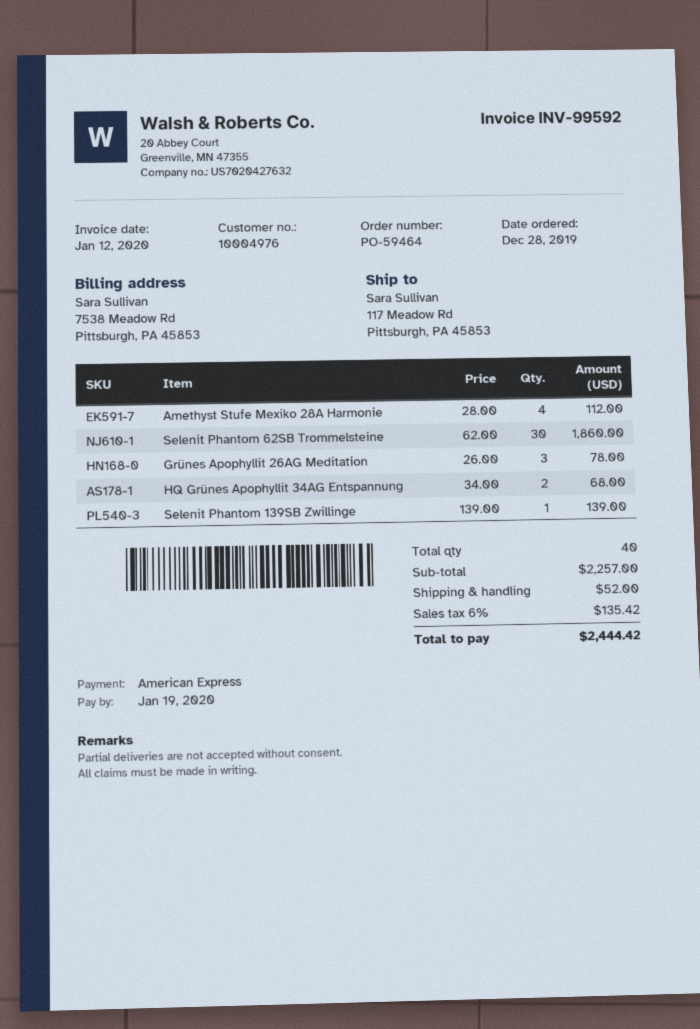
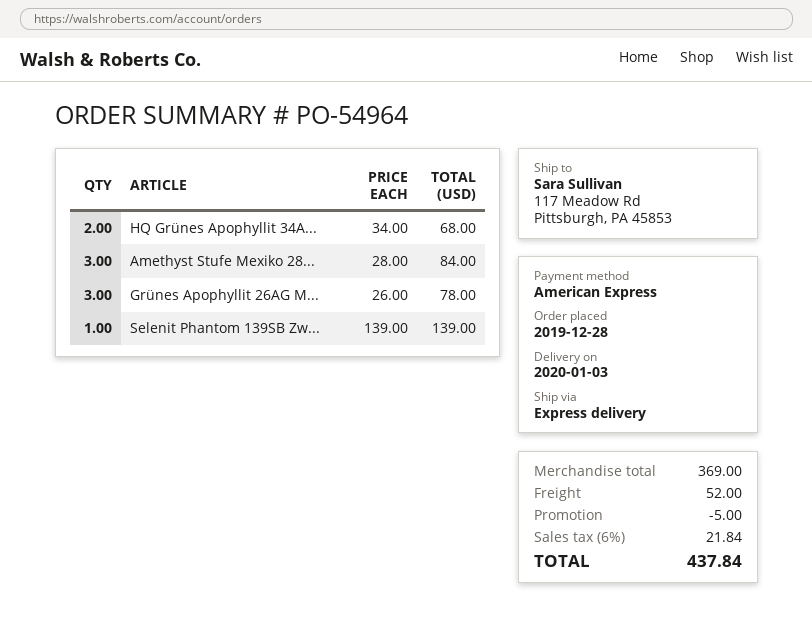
order number: PO-59464 -> PO-54964
Amethyst Stufe Mexiko 28A Harmonie: 4 x 28.00 = 112.00 -> 3 x 28.00 = 84.00
Selenit Phantom 62SB Trommelsteine: 30 x 62.00 = 1860.00 -> none
subtotal: 2257.00 -> 369.00
discount: none -> 5.00
tax: 6% = 135.42 -> 6% = 21.84
total: 2444.42 -> 437.84

